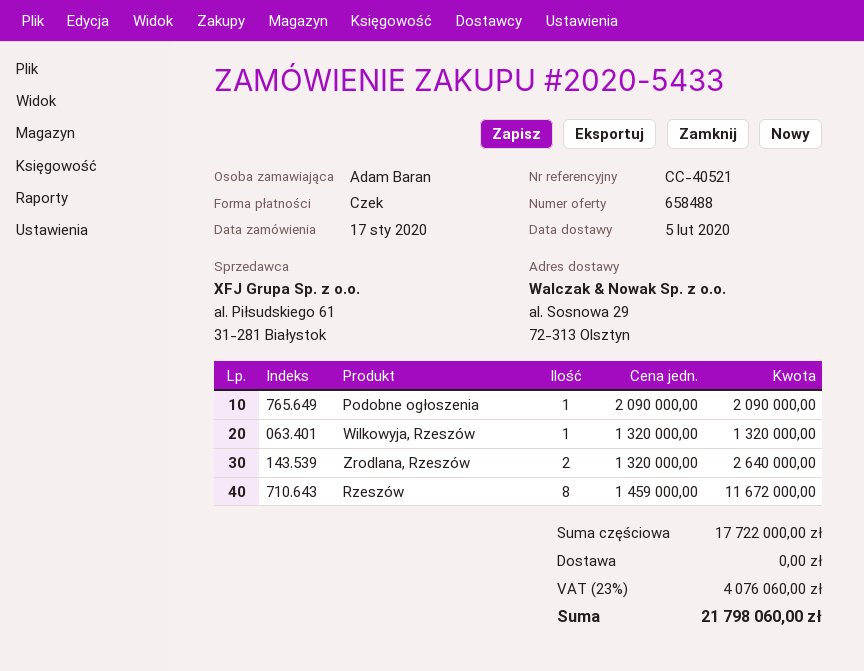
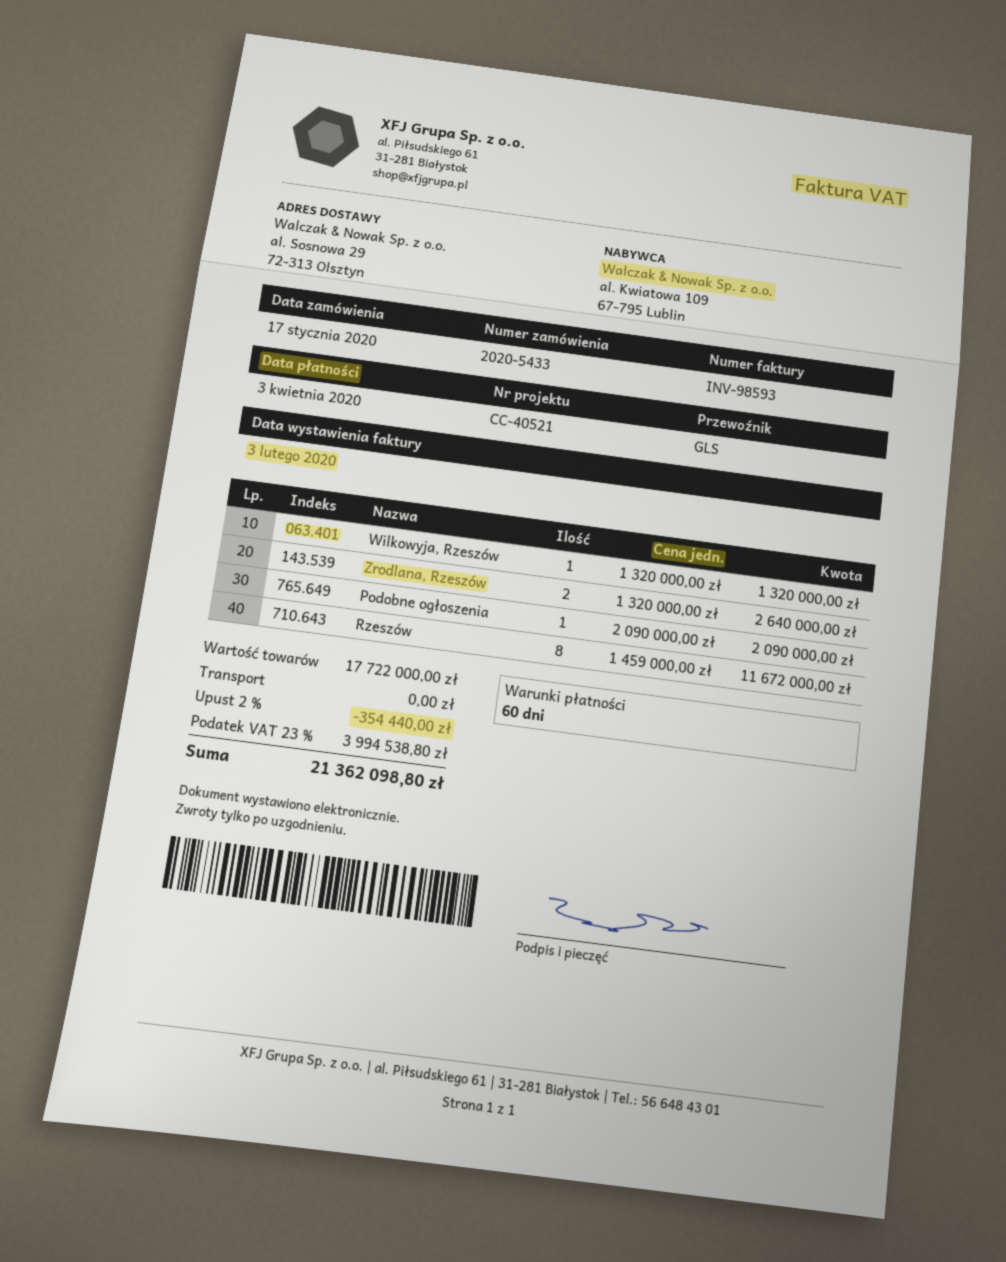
discount: none -> 2% = 354440.00
tax: 23% = 4076060.00 -> 23% = 3994538.80
total: 21798060.00 -> 21362098.80

